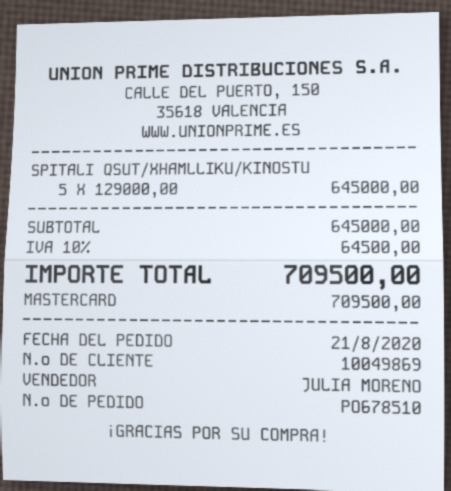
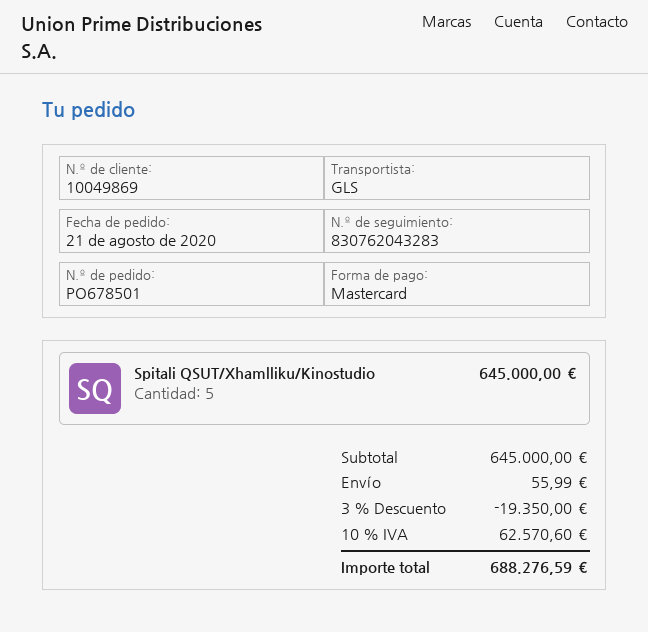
order number: PO678510 -> PO678501
discount: none -> 3% = 19350.00
shipping: none -> 55.99
tax: 10% = 64500.00 -> 10% = 62570.60
total: 709500.00 -> 688276.59

